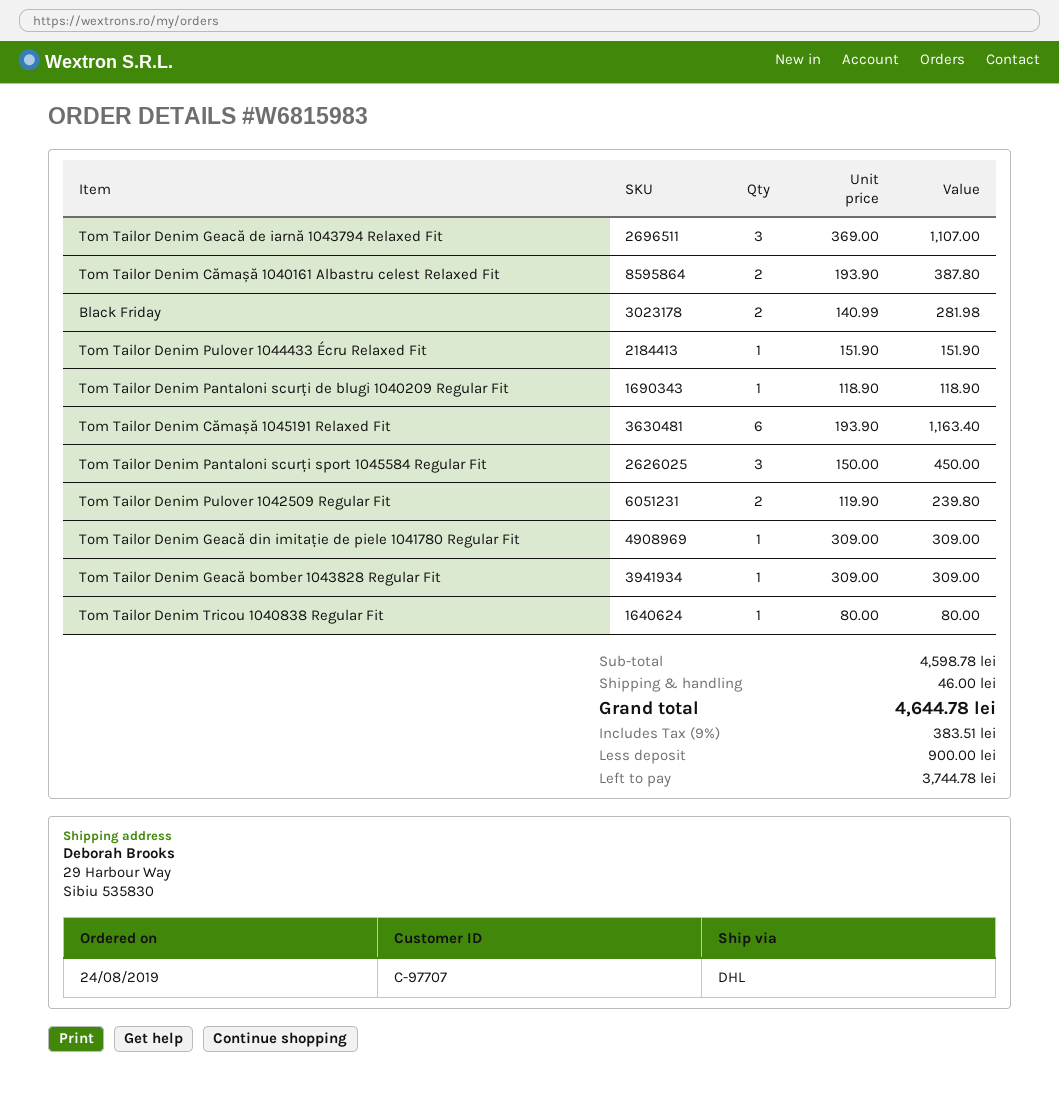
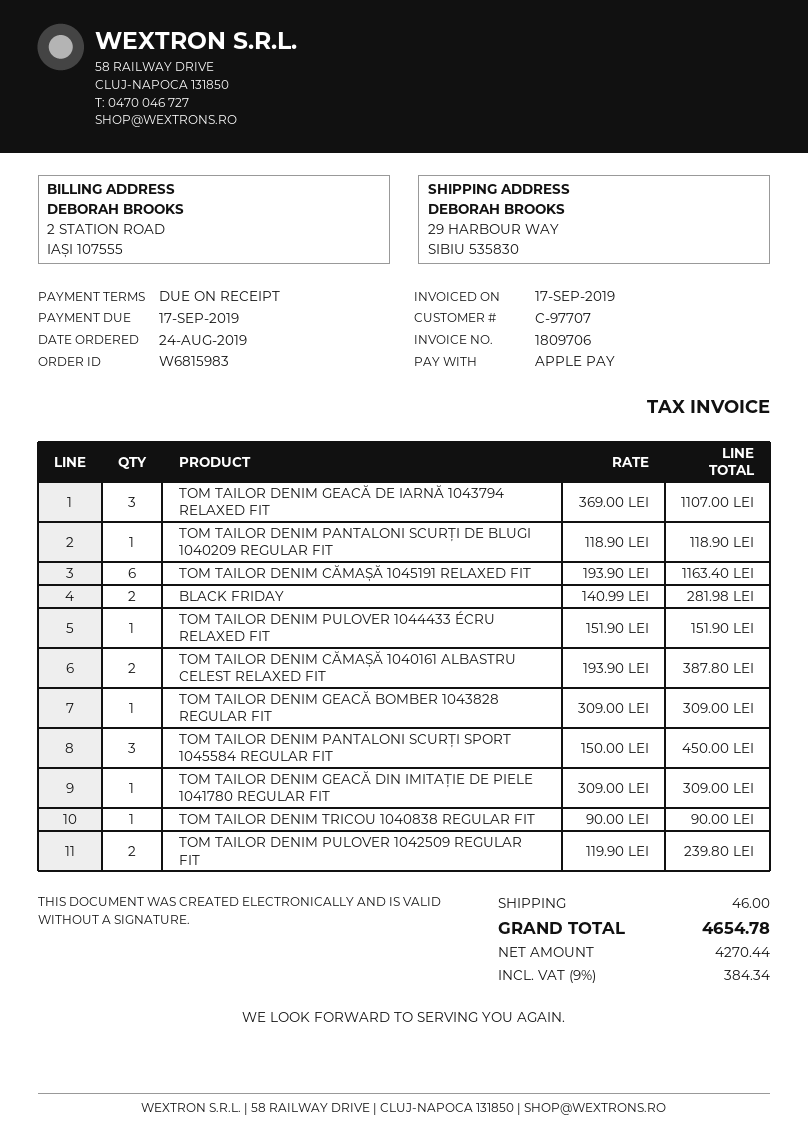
Tom Tailor Denim Tricou 1040838 Regular Fit: 1 x 80.00 = 80.00 -> 1 x 90.00 = 90.00
tax: 9% = 383.51 -> 9% = 384.34
total: 4644.78 -> 4654.78

